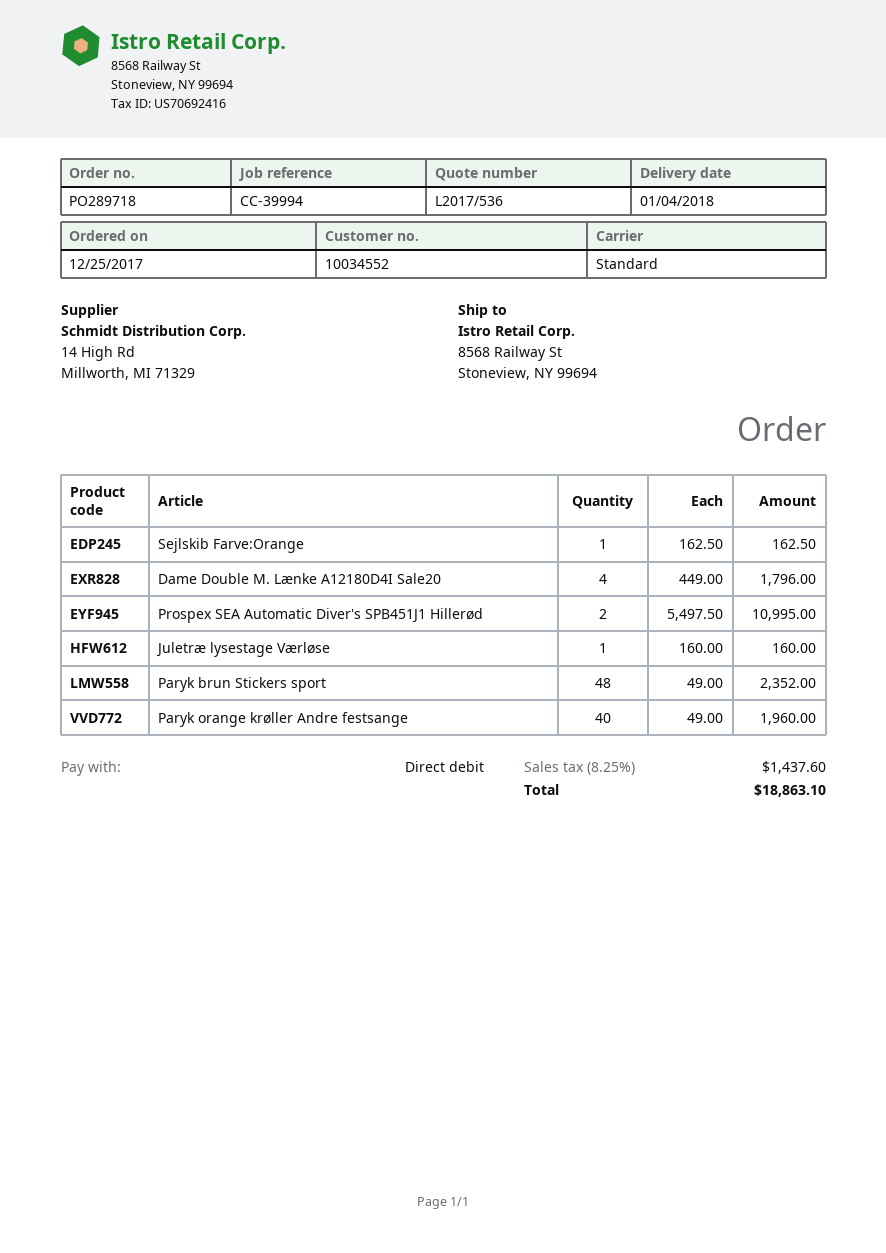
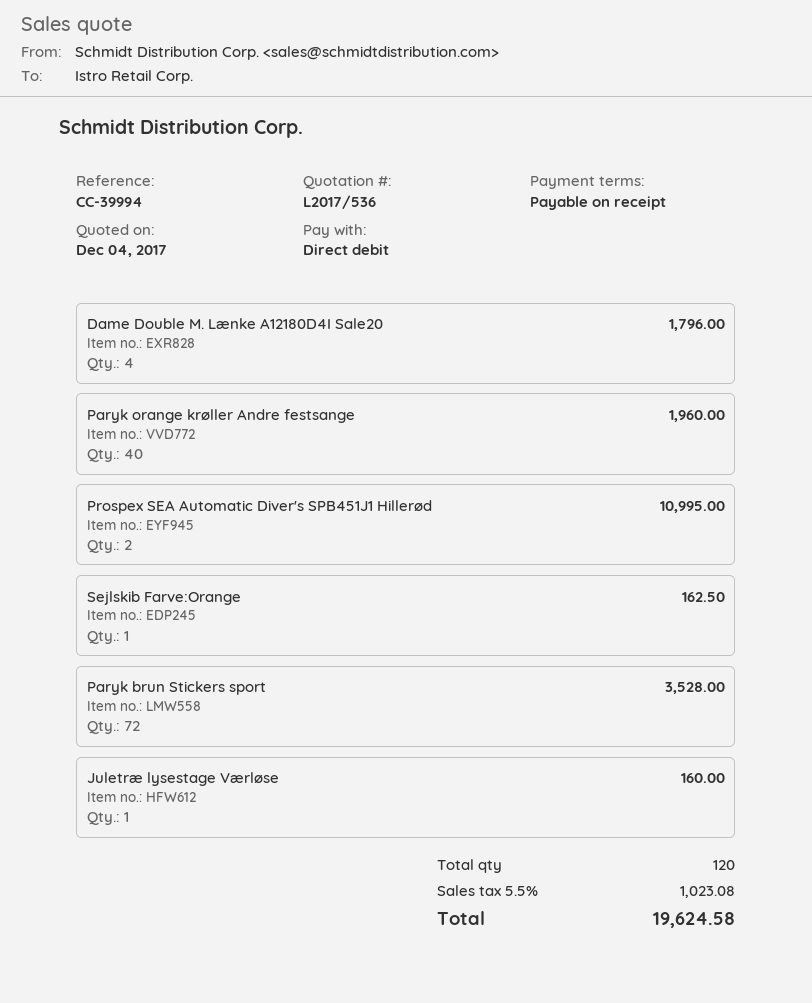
Paryk brun Stickers sport: 48 for 2352.00 -> 72 for 3528.00
tax: 8.25% = 1437.60 -> 5.5% = 1023.08
total: 18863.10 -> 19624.58

